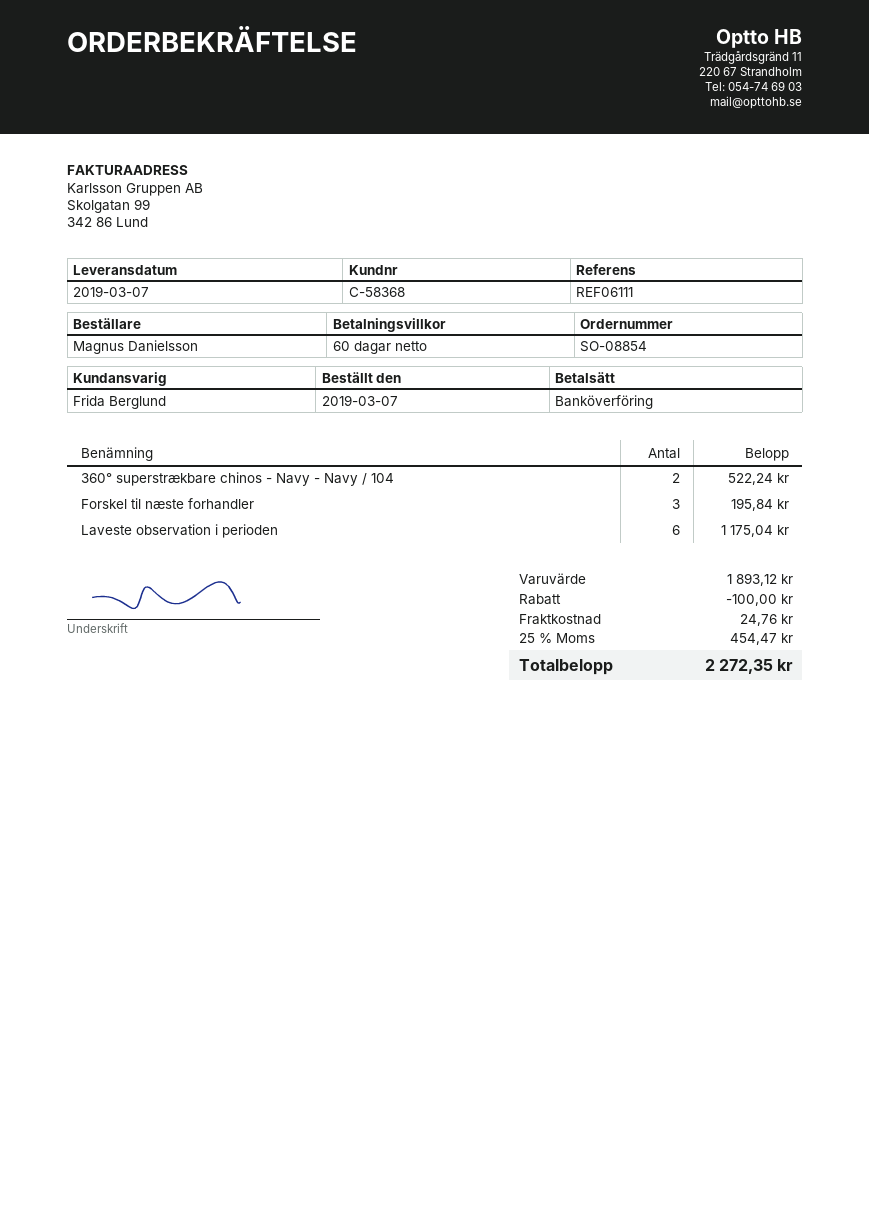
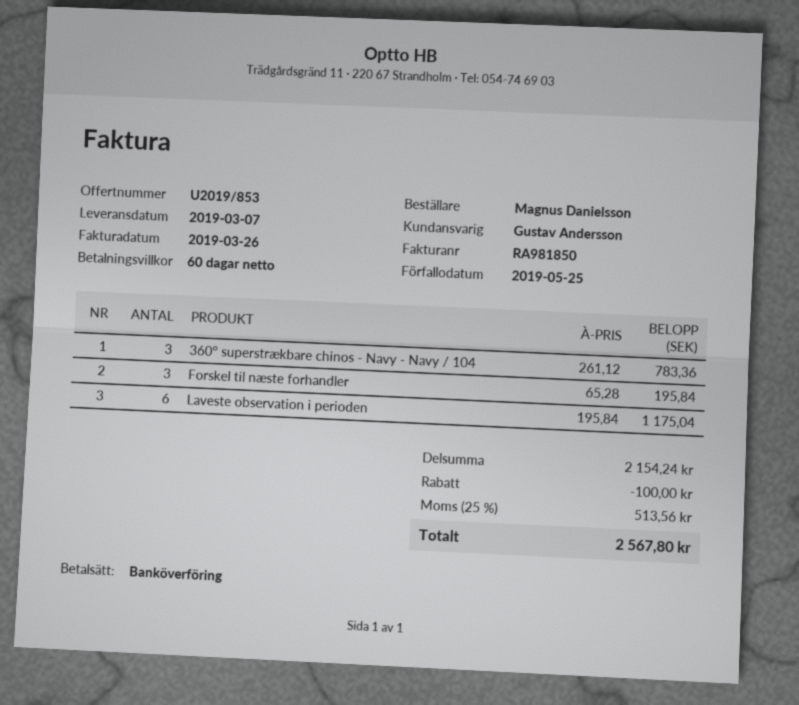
sales rep: Frida Berglund -> Gustav Andersson
360° superstrækbare chinos - Navy - Navy / 104: 2 for 522.24 -> 3 for 783.36
subtotal: 1893.12 -> 2154.24
shipping: 24.76 -> none
tax: 25% = 454.47 -> 25% = 513.56
total: 2272.35 -> 2567.80

